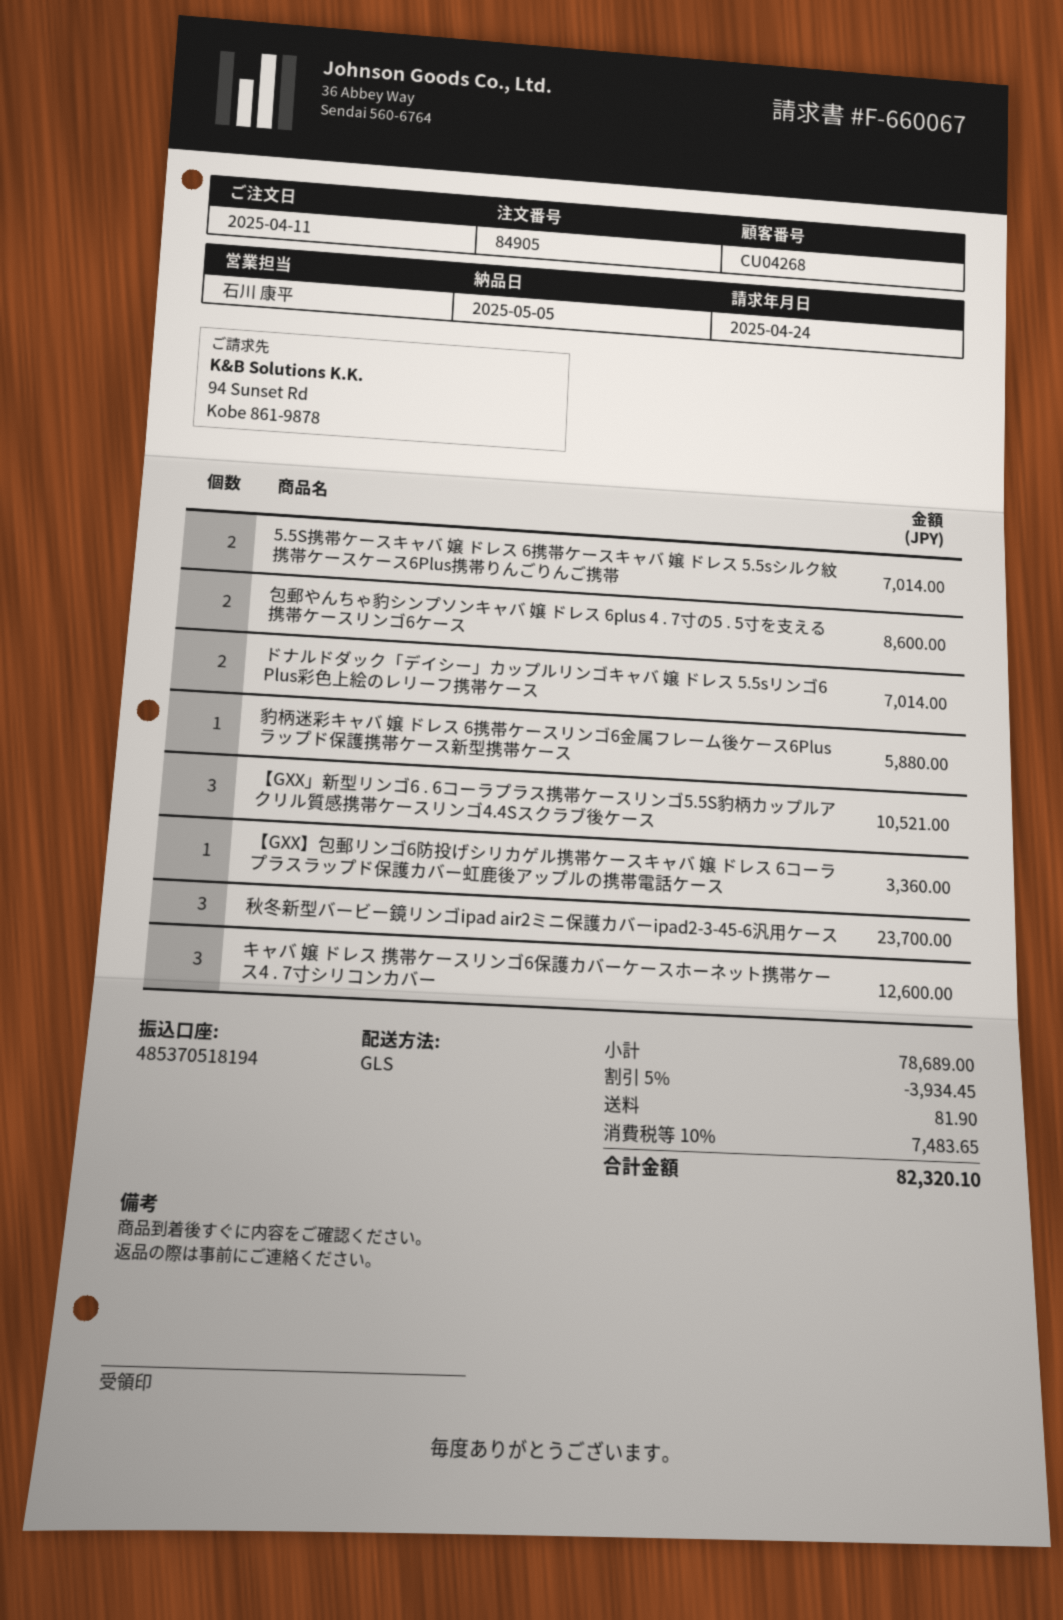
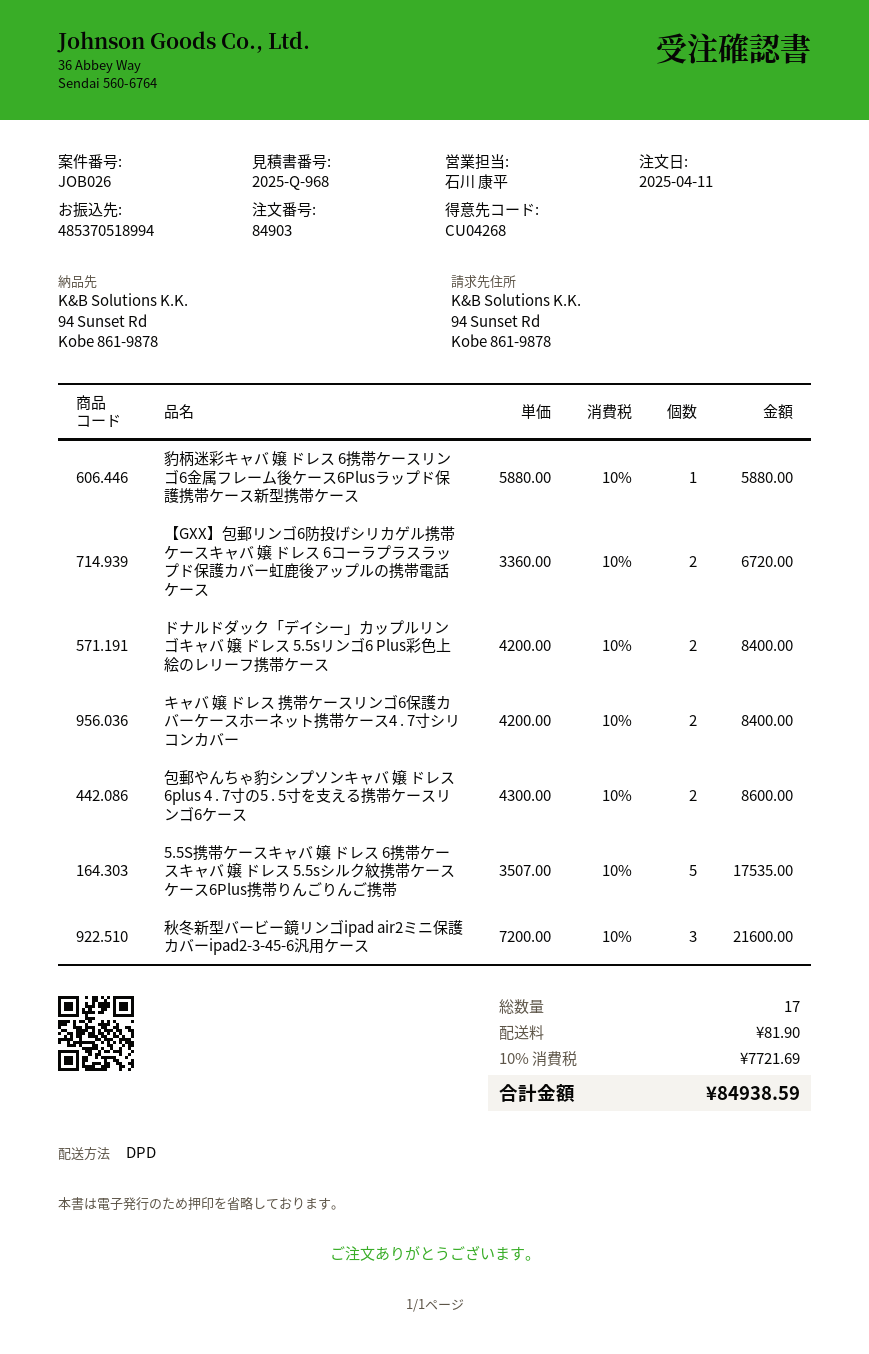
order number: 84905 -> 84903
bank account: 485370518194 -> 485370518994
shipping method: GLS -> DPD
5.5S携帯ケースキャバ 嬢 ドレス 6携帯ケースキャバ 嬢 ドレス 5.5sシルク紋携帯ケースケース6Plus携帯りんごりんご携帯: 2 for 7014.00 -> 5 for 17535.00
ドナルドダック「デイシー」カップルリンゴキャバ 嬢 ドレス 5.5sリンゴ6 Plus彩色上絵のレリーフ携帯ケース: 2 for 7014.00 -> 2 for 8400.00
【GXX」新型リンゴ6 . 6コーラプラス携帯ケースリンゴ5.5S豹柄カップルアクリル質感携帯ケースリンゴ4.4Sスクラブ後ケース: 3 for 10521.00 -> none
【GXX】包郵リンゴ6防投げシリカゲル携帯ケースキャバ 嬢 ドレス 6コーラプラスラップド保護カバー虹鹿後アップルの携帯電話ケース: 1 for 3360.00 -> 2 for 6720.00
秋冬新型バービー鏡リンゴipad air2ミニ保護カバーipad2-3-45-6汎用ケース: 3 for 23700.00 -> 3 for 21600.00
キャバ 嬢 ドレス 携帯ケースリンゴ6保護カバーケースホーネット携帯ケース4 . 7寸シリコンカバー: 3 for 12600.00 -> 2 for 8400.00
discount: 5% = 3934.45 -> none
tax: 10% = 7483.65 -> 10% = 7721.69
total: 82320.10 -> 84938.59

